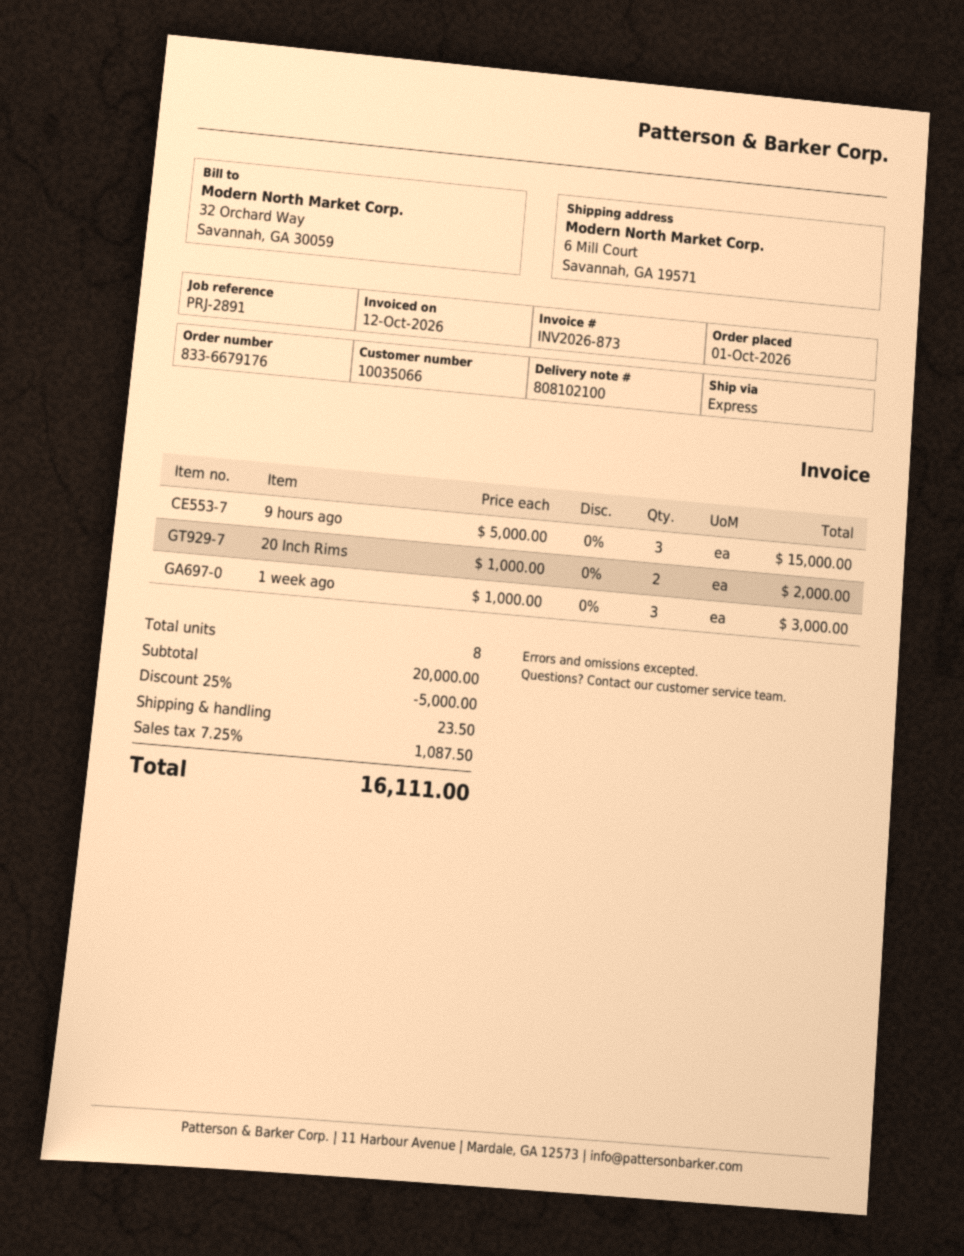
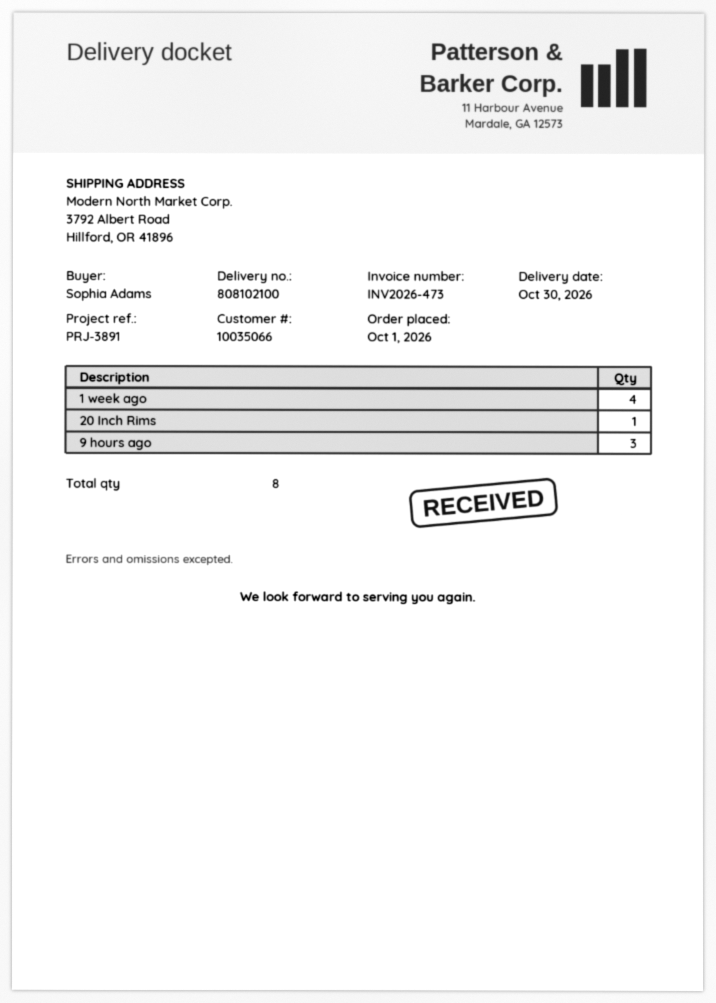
invoice number: INV2026-873 -> INV2026-473
reference: PRJ-2891 -> PRJ-3891
ship to: 6 Mill Court, Savannah, GA 19571 -> 3792 Albert Road, Hillford, OR 41896
20 Inch Rims: 2 -> 1
1 week ago: 3 -> 4

